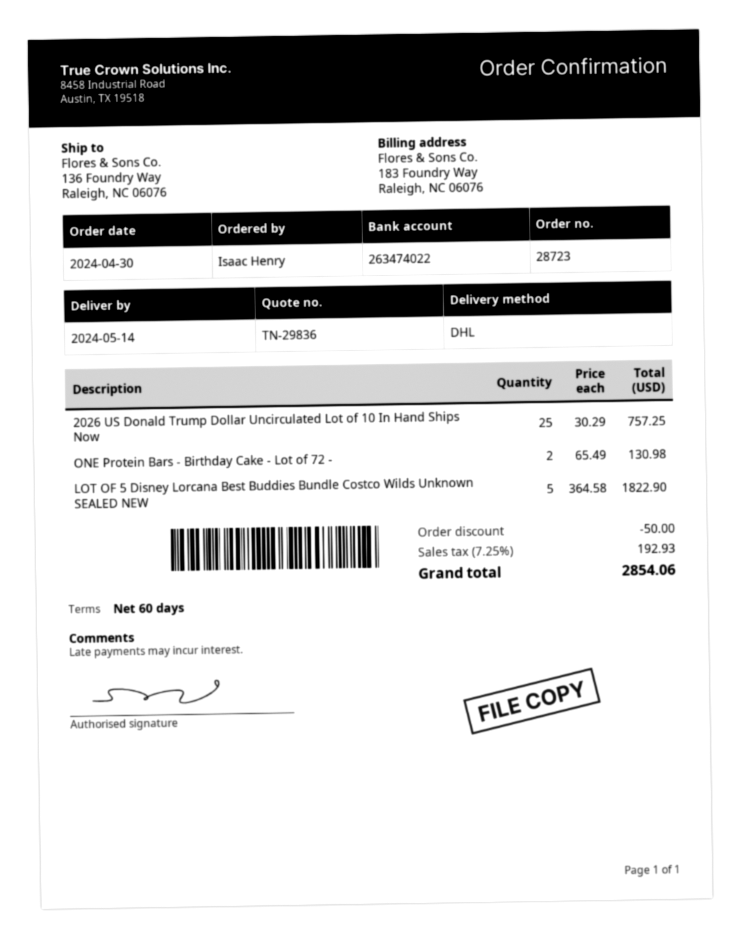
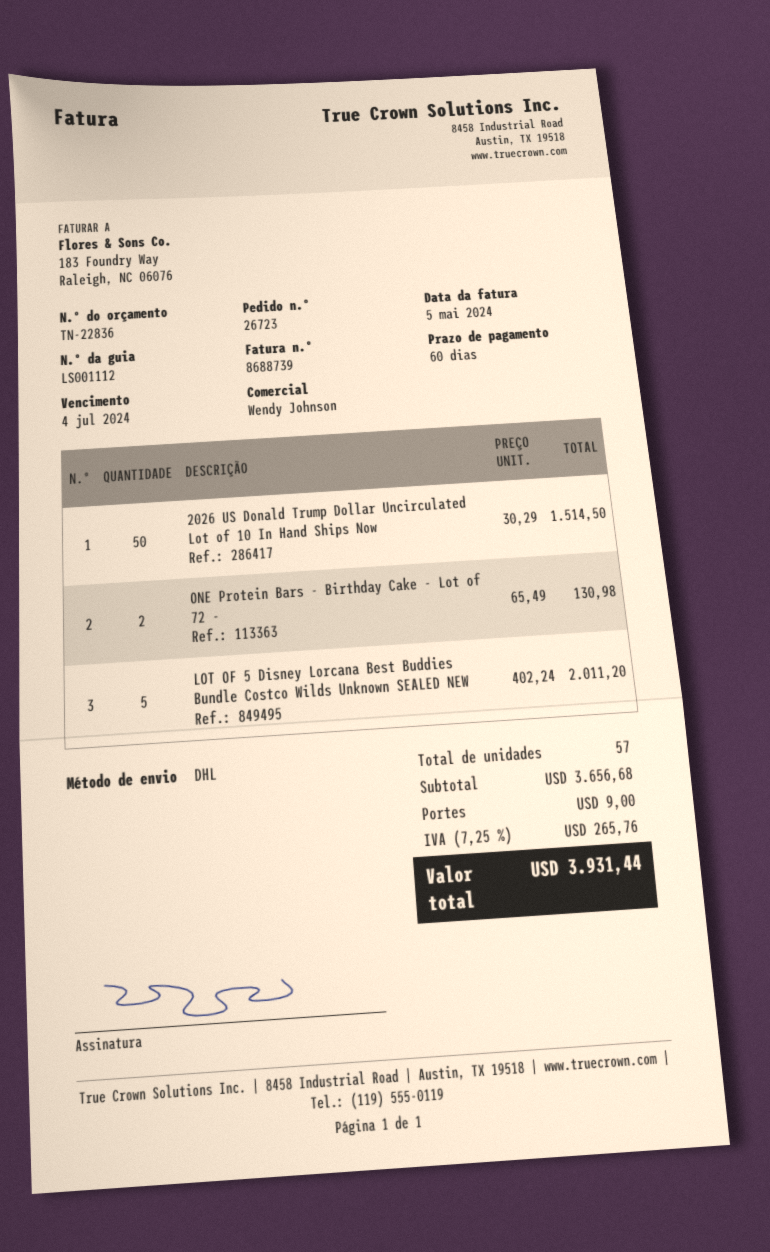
quote number: TN-29836 -> TN-22836
order number: 28723 -> 26723
2026 US Donald Trump Dollar Uncirculated Lot of 10 In Hand Ships Now: 25 x 30.29 = 757.25 -> 50 x 30.29 = 1514.50
LOT OF 5 Disney Lorcana Best Buddies Bundle Costco Wilds Unknown SEALED NEW: 5 x 364.58 = 1822.90 -> 5 x 402.24 = 2011.20
discount: 50.00 -> none
shipping: none -> 9.00
tax: 7.25% = 192.93 -> 7.25% = 265.76
total: 2854.06 -> 3931.44

